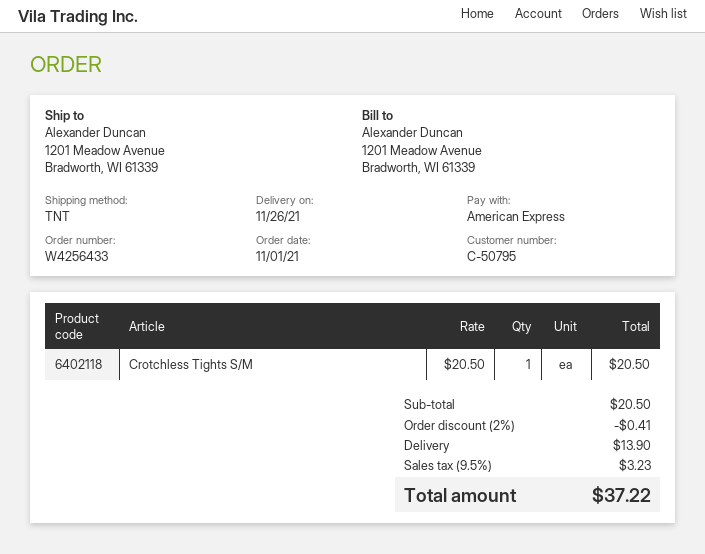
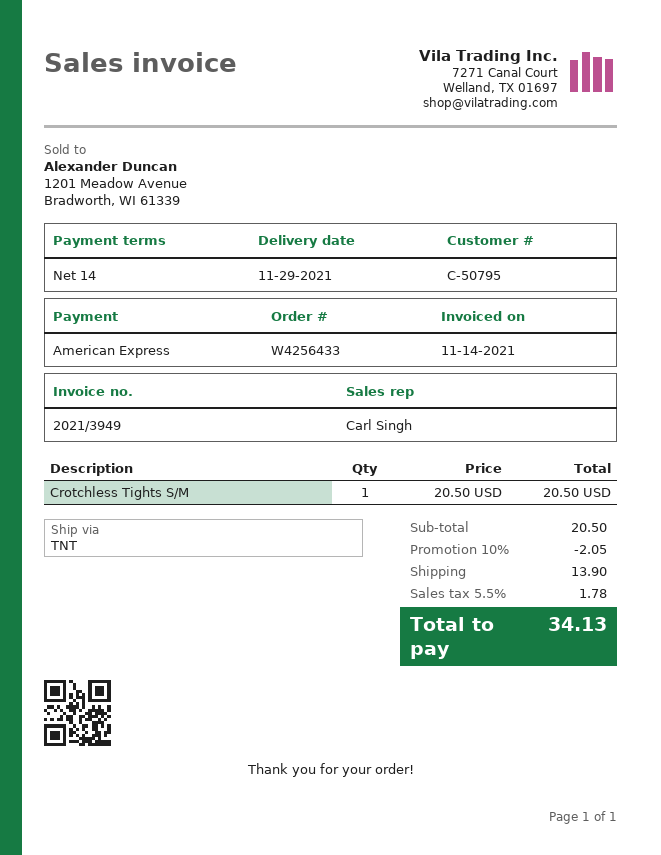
delivery date: 2021-11-26 -> 2021-11-29
discount: 2% = 0.41 -> 10% = 2.05
tax: 9.5% = 3.23 -> 5.5% = 1.78
total: 37.22 -> 34.13

